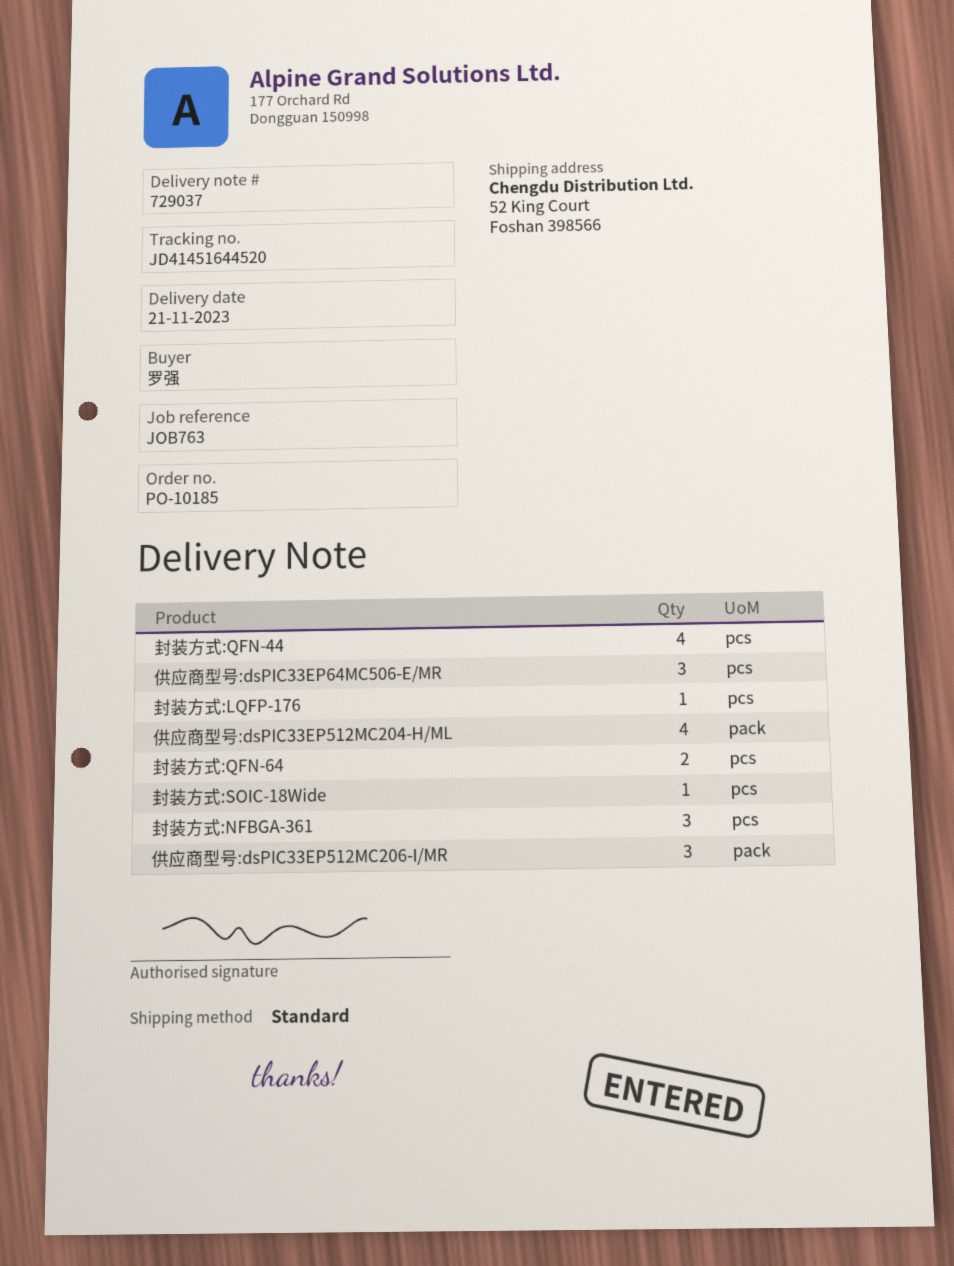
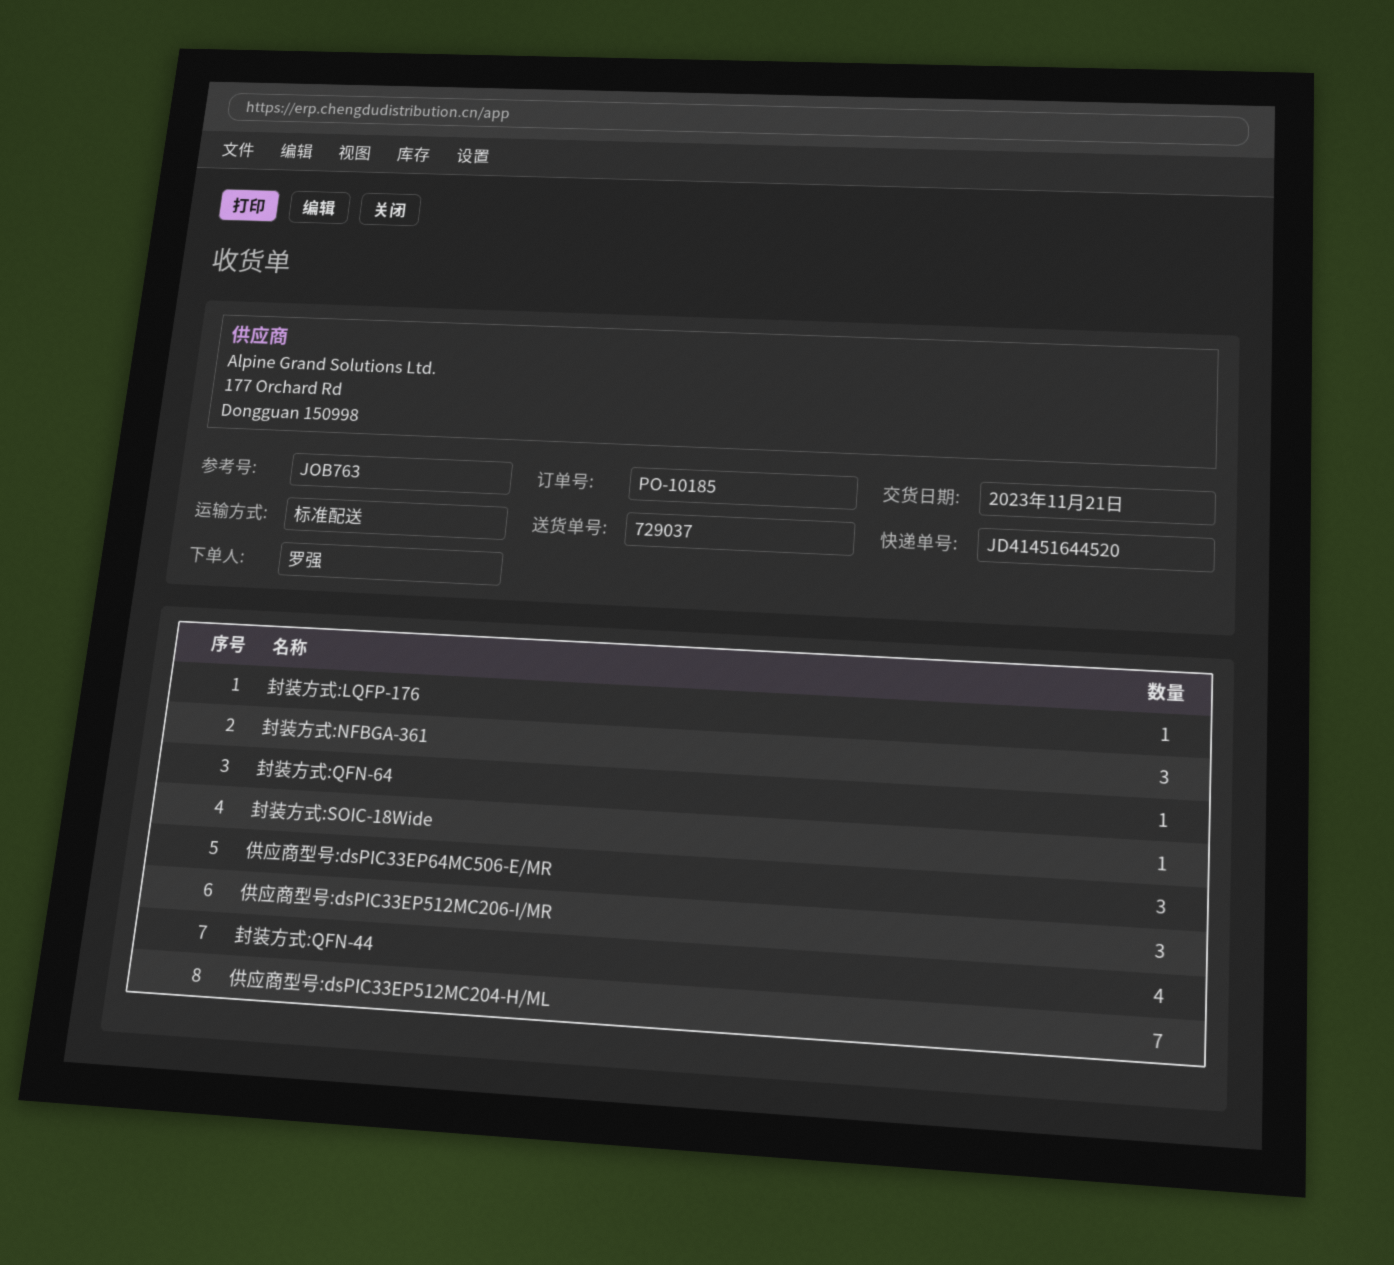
供应商型号:dsPIC33EP512MC204-H/ML: 4 -> 7
封装方式:QFN-64: 2 -> 1

